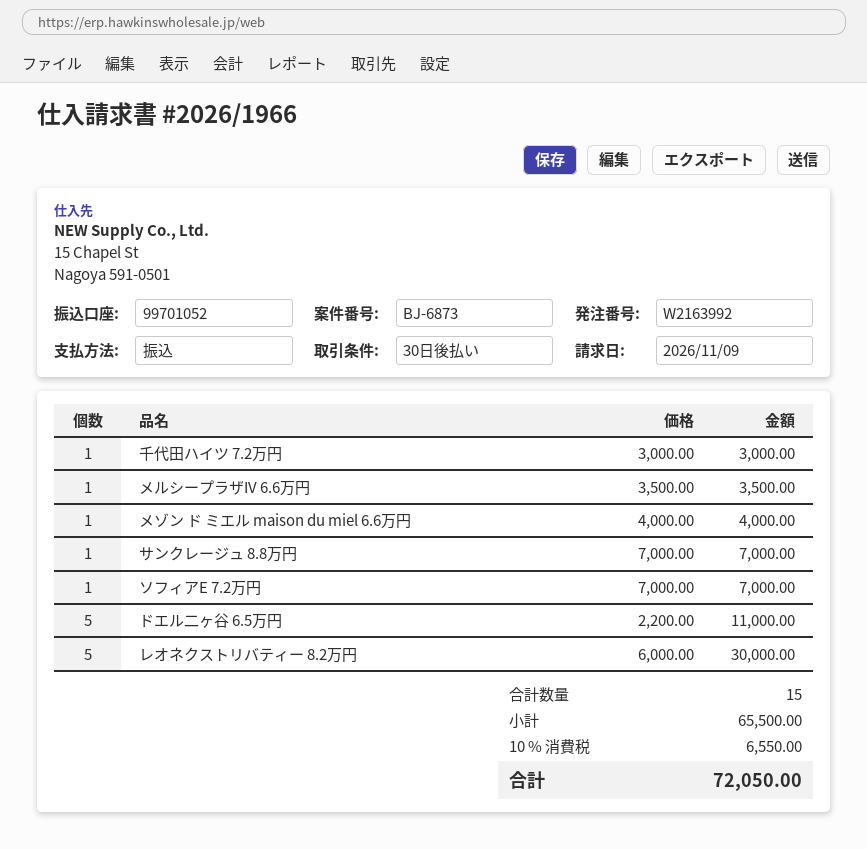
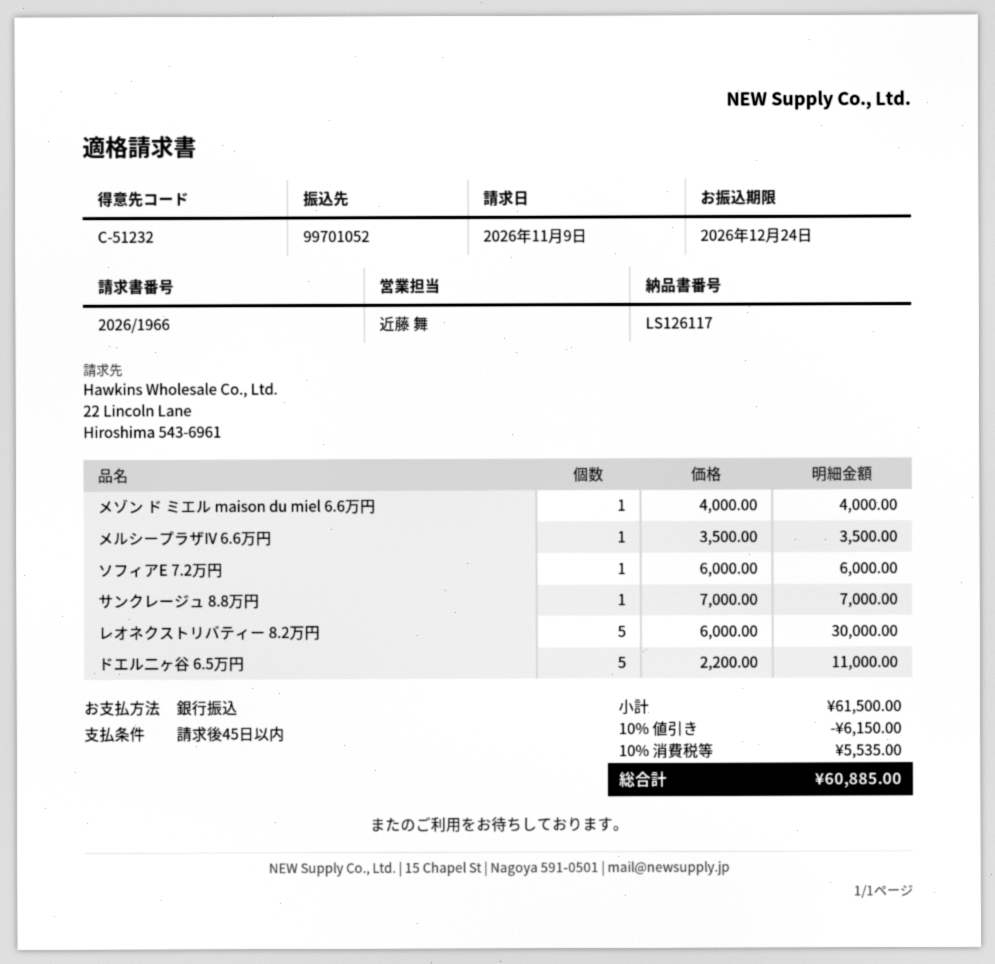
payment terms: 30 days -> 45 days
千代田ハイツ 7.2万円: 1 x 3000.00 = 3000.00 -> none
ソフィアE 7.2万円: 1 x 7000.00 = 7000.00 -> 1 x 6000.00 = 6000.00
subtotal: 65500.00 -> 61500.00
discount: none -> 10% = 6150.00
tax: 10% = 6550.00 -> 10% = 5535.00
total: 72050.00 -> 60885.00

